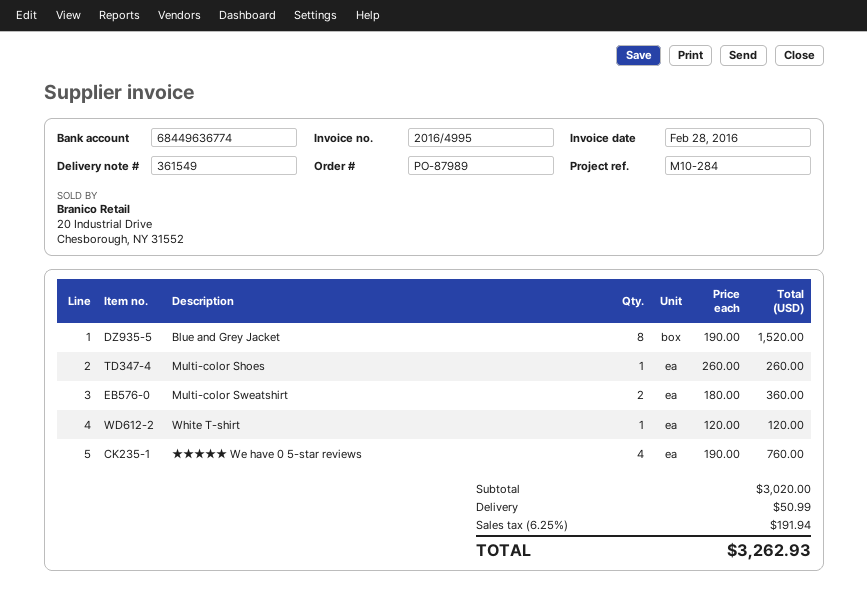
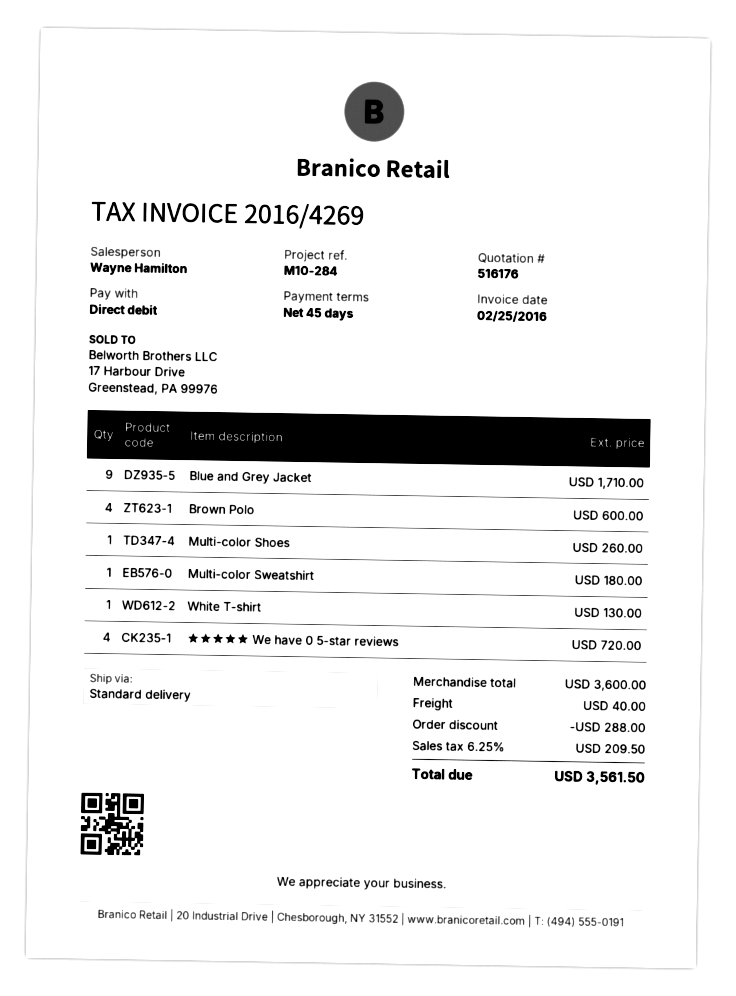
invoice number: 2016/4995 -> 2016/4269
invoice date: 2016-02-28 -> 2016-02-25
Blue and Grey Jacket: 8 for 1520.00 -> 9 for 1710.00
Multi-color Sweatshirt: 2 for 360.00 -> 1 for 180.00
White T-shirt: 1 for 120.00 -> 1 for 130.00
★★★★★ We have 0 5-star reviews: 4 for 760.00 -> 4 for 720.00
Brown Polo: none -> 4 for 600.00
subtotal: 3020.00 -> 3600.00
discount: none -> 288.00
shipping: 50.99 -> 40.00
tax: 6.25% = 191.94 -> 6.25% = 209.50
total: 3262.93 -> 3561.50

